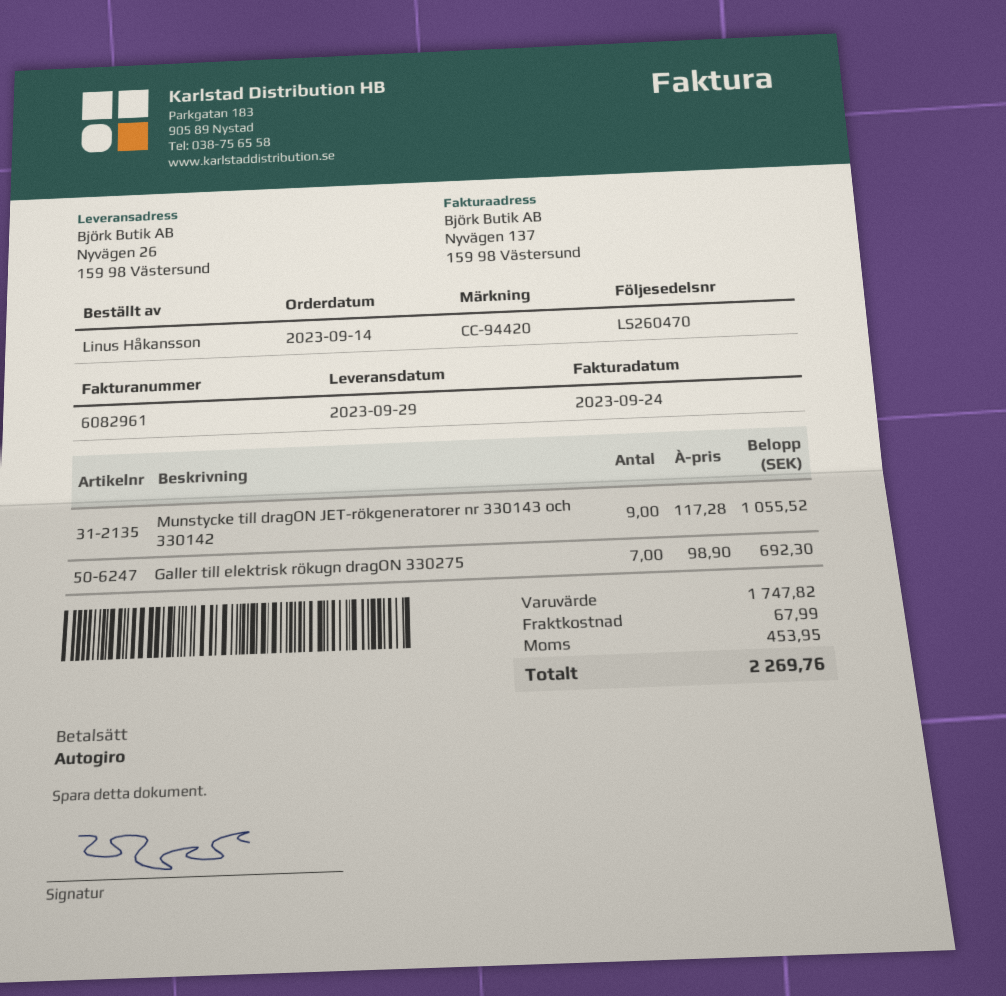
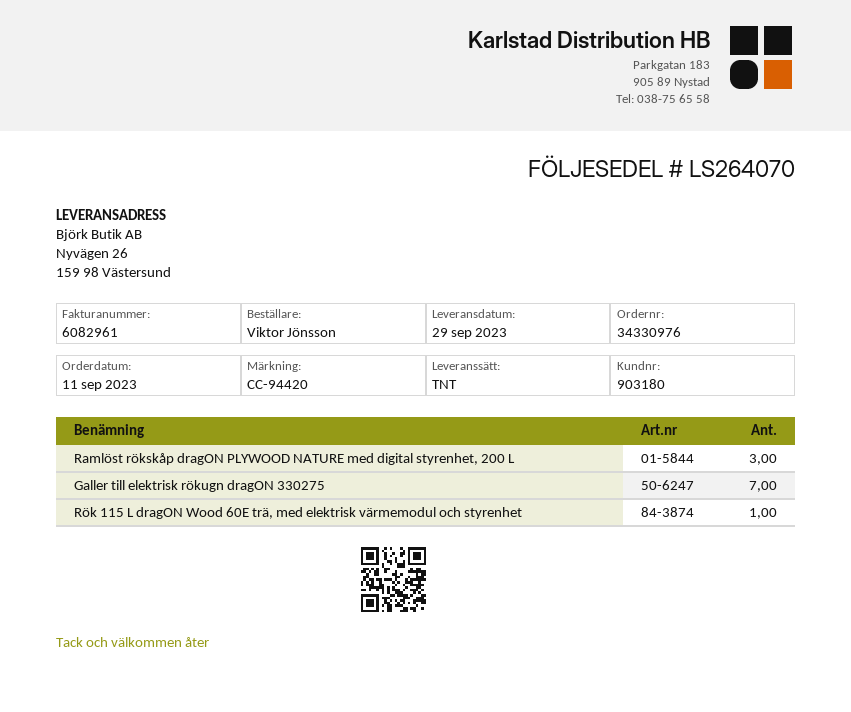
order date: 2023-09-14 -> 2023-09-11
delivery note number: LS260470 -> LS264070
ordered by: Linus Håkansson -> Viktor Jönsson
Munstycke till dragON JET-rökgeneratorer nr 330143 och 330142: 9 -> none
Ramlöst rökskåp dragON PLYWOOD NATURE med digital styrenhet, 200 L: none -> 3
Rök 115 L dragON Wood 60E trä, med elektrisk värmemodul och styrenhet: none -> 1

